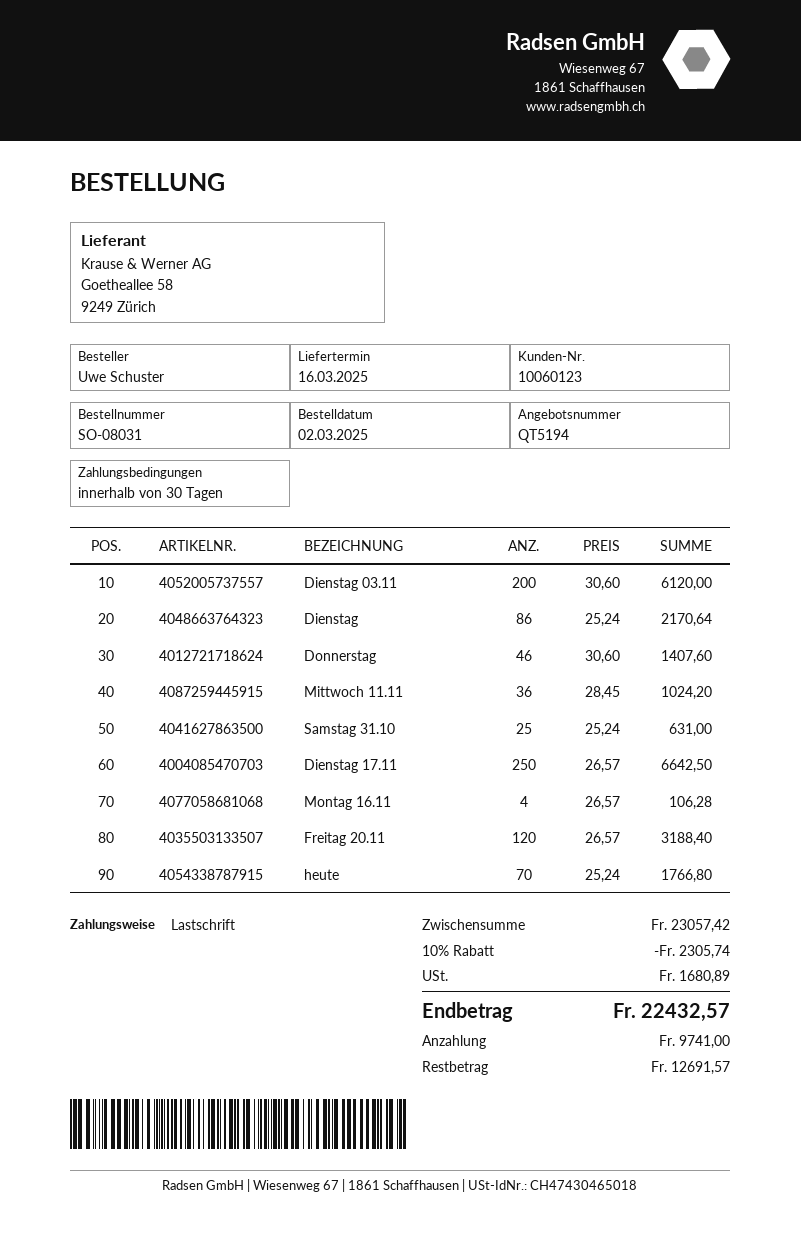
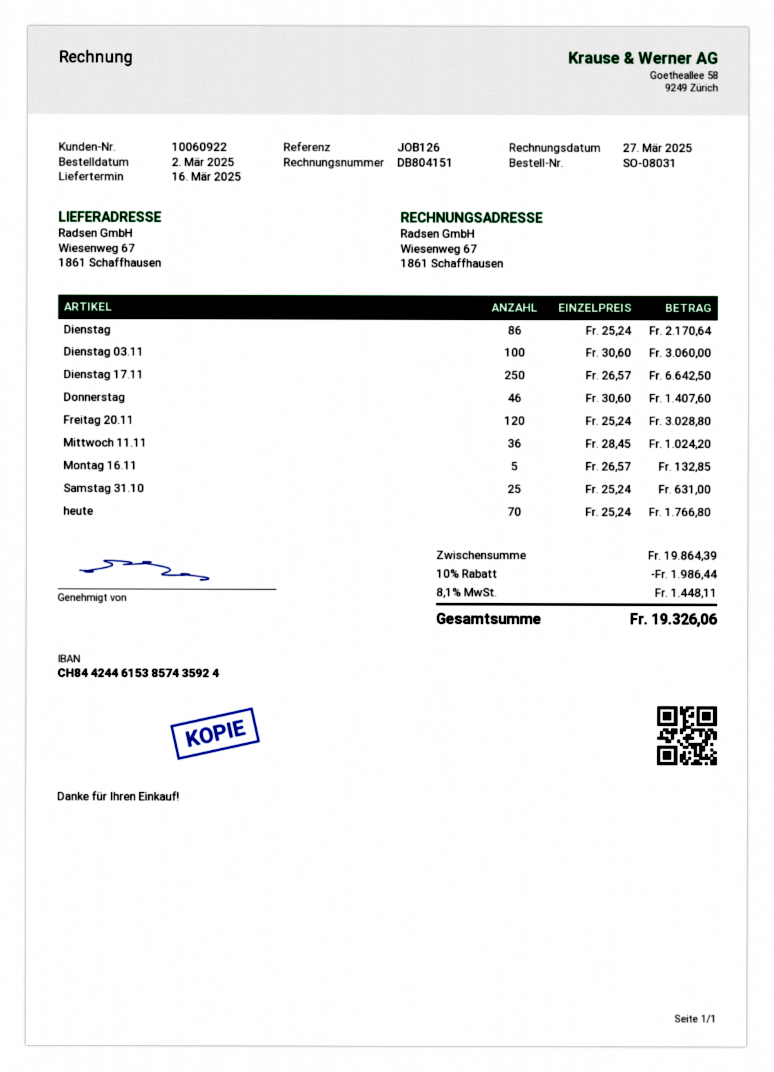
customer number: 10060123 -> 10060922
Dienstag 03.11: 200 x 30.60 = 6120.00 -> 100 x 30.60 = 3060.00
Montag 16.11: 4 x 26.57 = 106.28 -> 5 x 26.57 = 132.85
Freitag 20.11: 120 x 26.57 = 3188.40 -> 120 x 25.24 = 3028.80
subtotal: 23057.42 -> 19864.39
discount: 10% = 2305.74 -> 10% = 1986.44
tax: 1680.89 -> 1448.11
total: 22432.57 -> 19326.06

